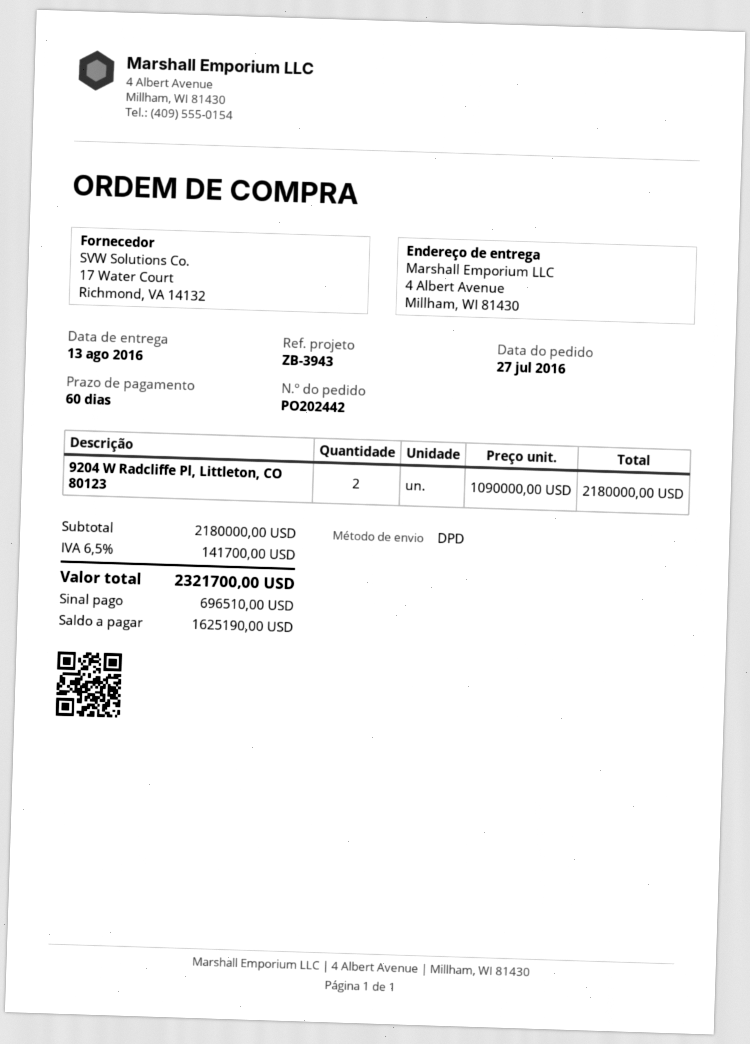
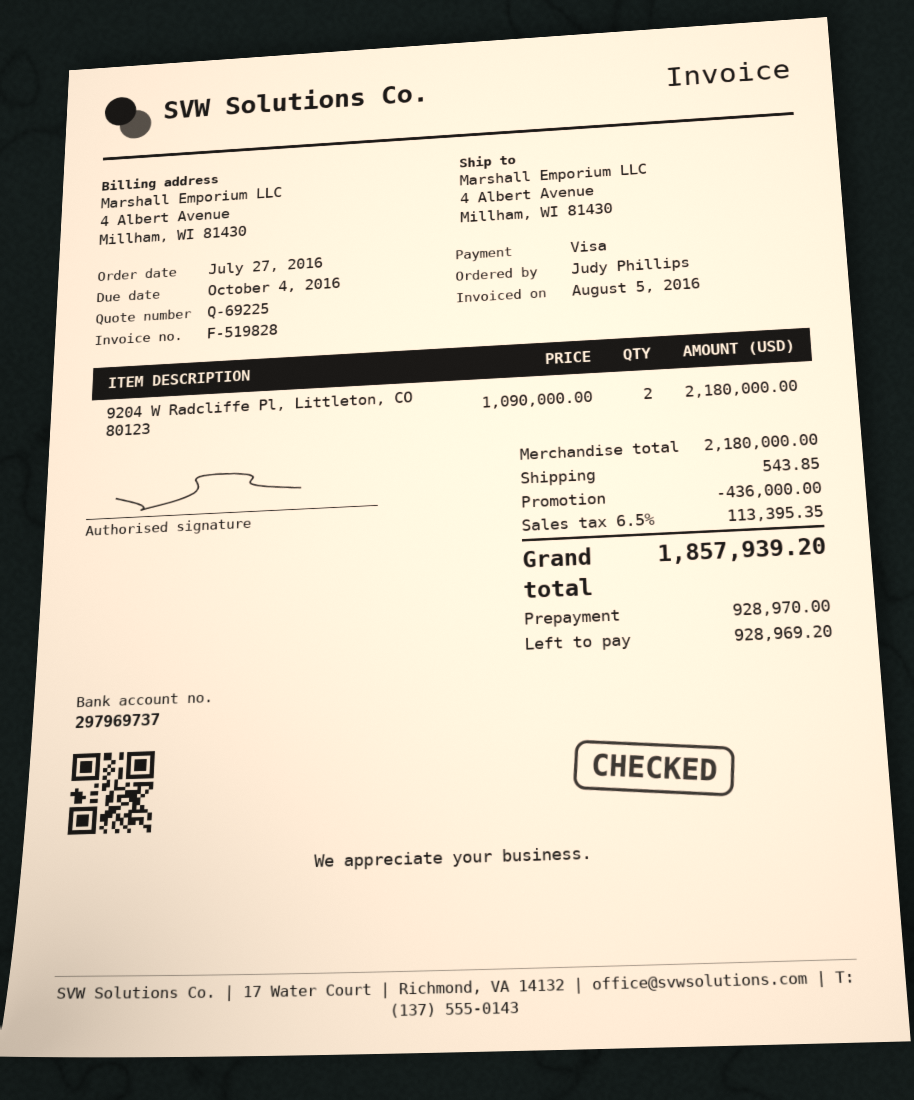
discount: none -> 436000.00
shipping: none -> 543.85
tax: 6.5% = 141700.00 -> 6.5% = 113395.35
total: 2321700.00 -> 1857939.20
deposit: 696510.00 -> 928970.00
balance: 1625190.00 -> 928969.20

